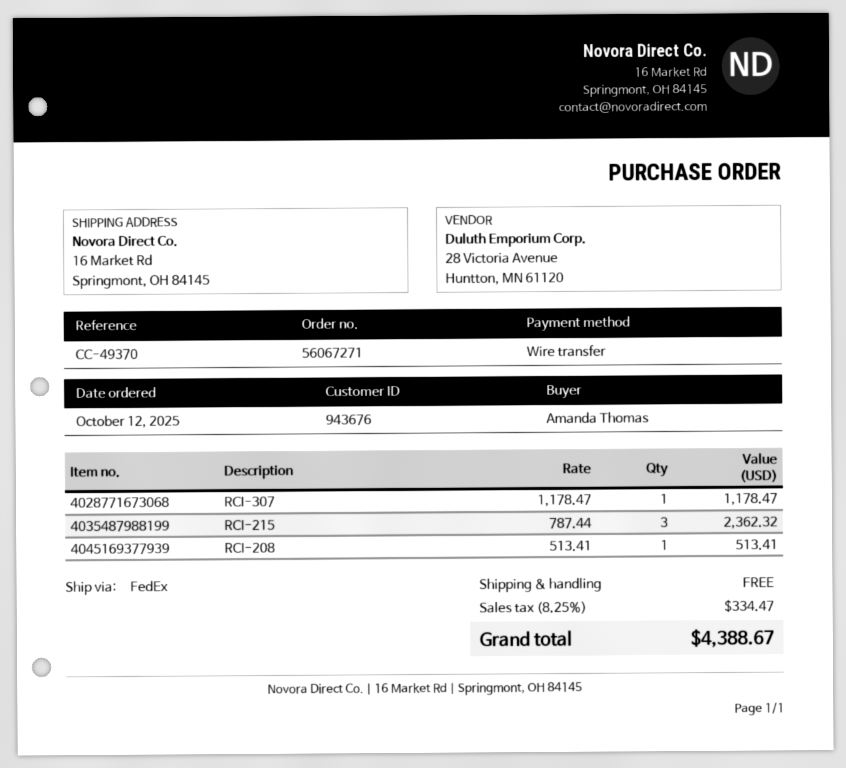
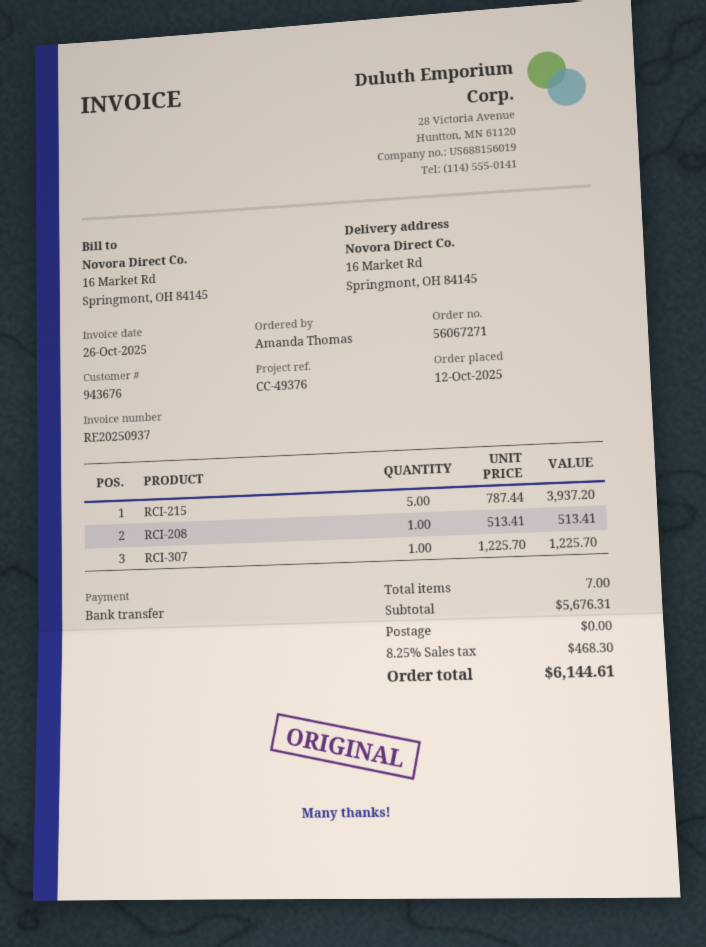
reference: CC-49370 -> CC-49376
RCI-307: 1 x 1178.47 = 1178.47 -> 1 x 1225.70 = 1225.70
RCI-215: 3 x 787.44 = 2362.32 -> 5 x 787.44 = 3937.20
tax: 8.25% = 334.47 -> 8.25% = 468.30
total: 4388.67 -> 6144.61

